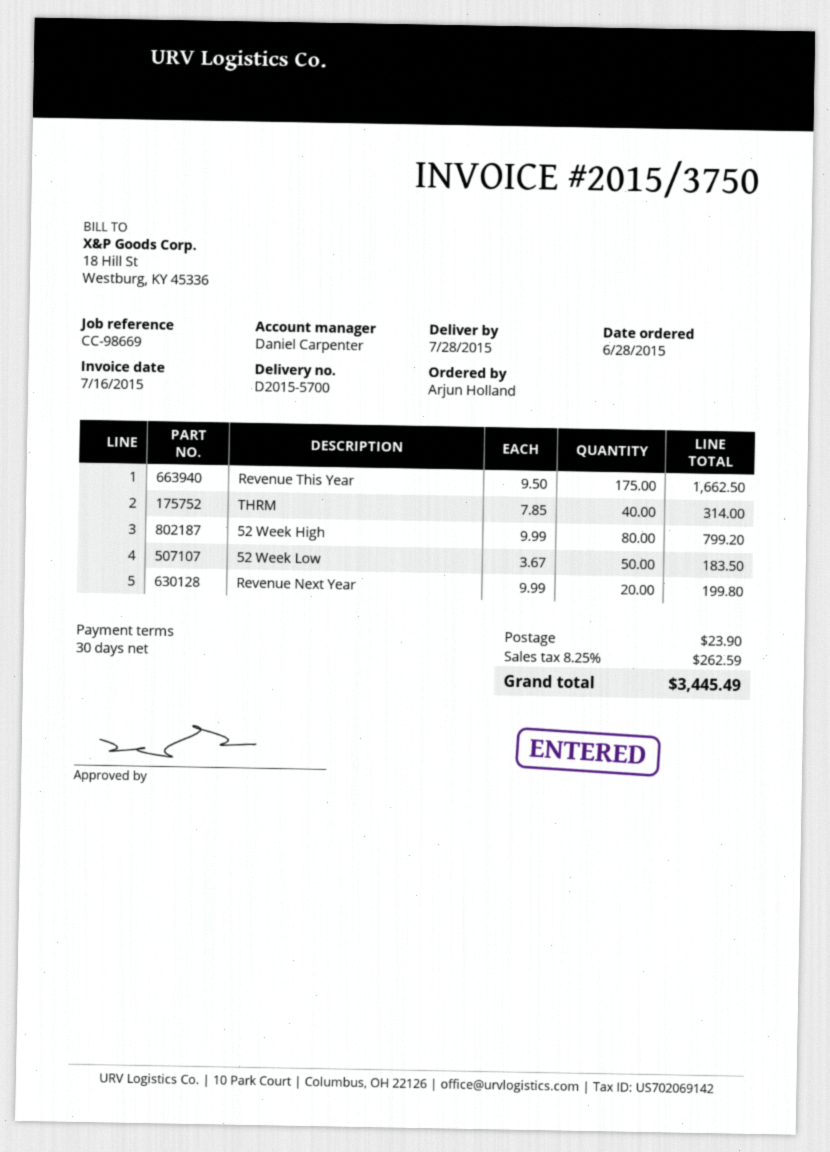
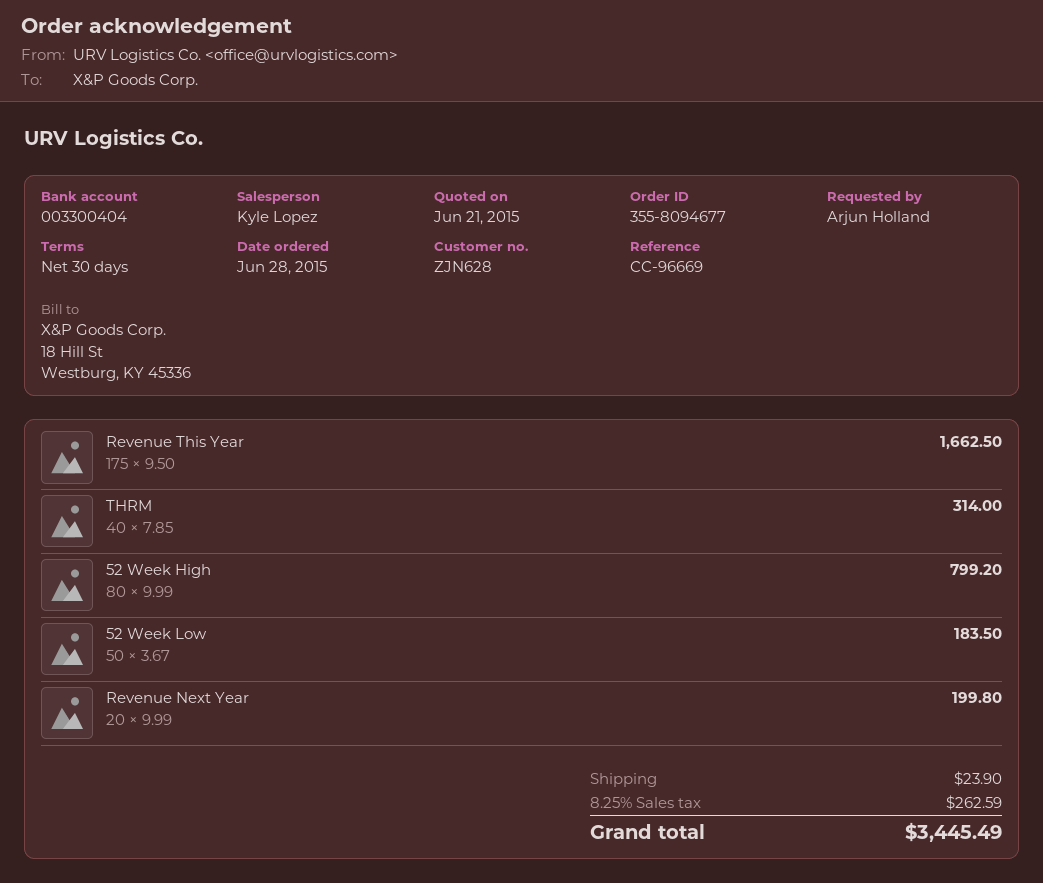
reference: CC-98669 -> CC-96669
sales rep: Daniel Carpenter -> Kyle Lopez

